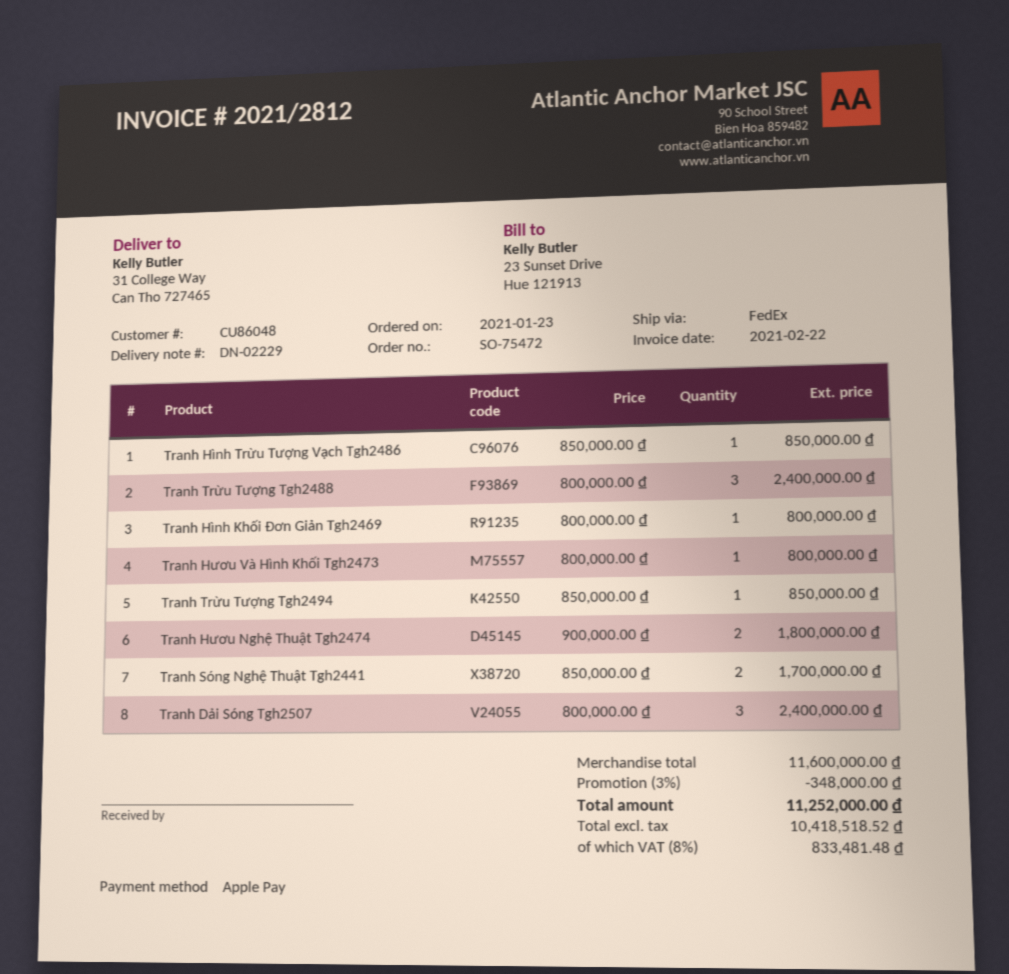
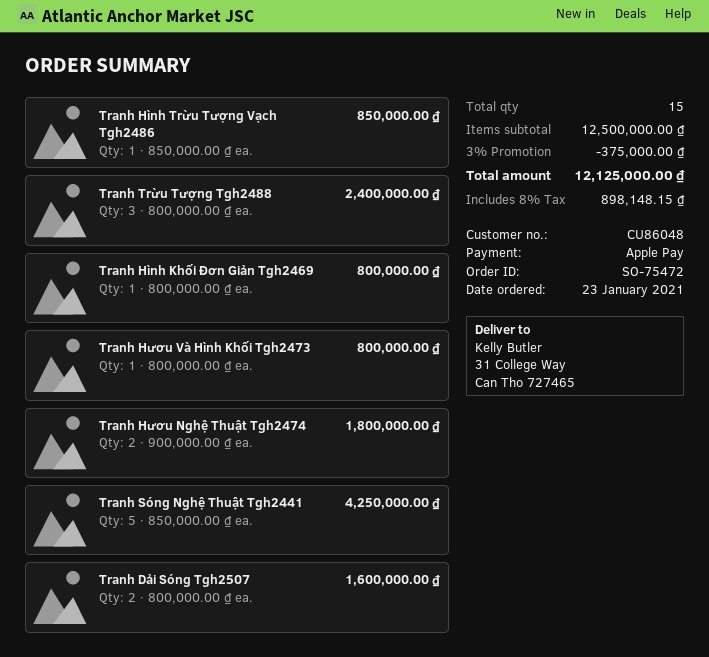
Tranh Trừu Tượng Tgh2494: 1 x 850000.00 = 850000.00 -> none
Tranh Sóng Nghệ Thuật Tgh2441: 2 x 850000.00 = 1700000.00 -> 5 x 850000.00 = 4250000.00
Tranh Dải Sóng Tgh2507: 3 x 800000.00 = 2400000.00 -> 2 x 800000.00 = 1600000.00
subtotal: 11600000.00 -> 12500000.00
discount: 3% = 348000.00 -> 3% = 375000.00
tax: 8% = 833481.48 -> 8% = 898148.15
total: 11252000.00 -> 12125000.00

